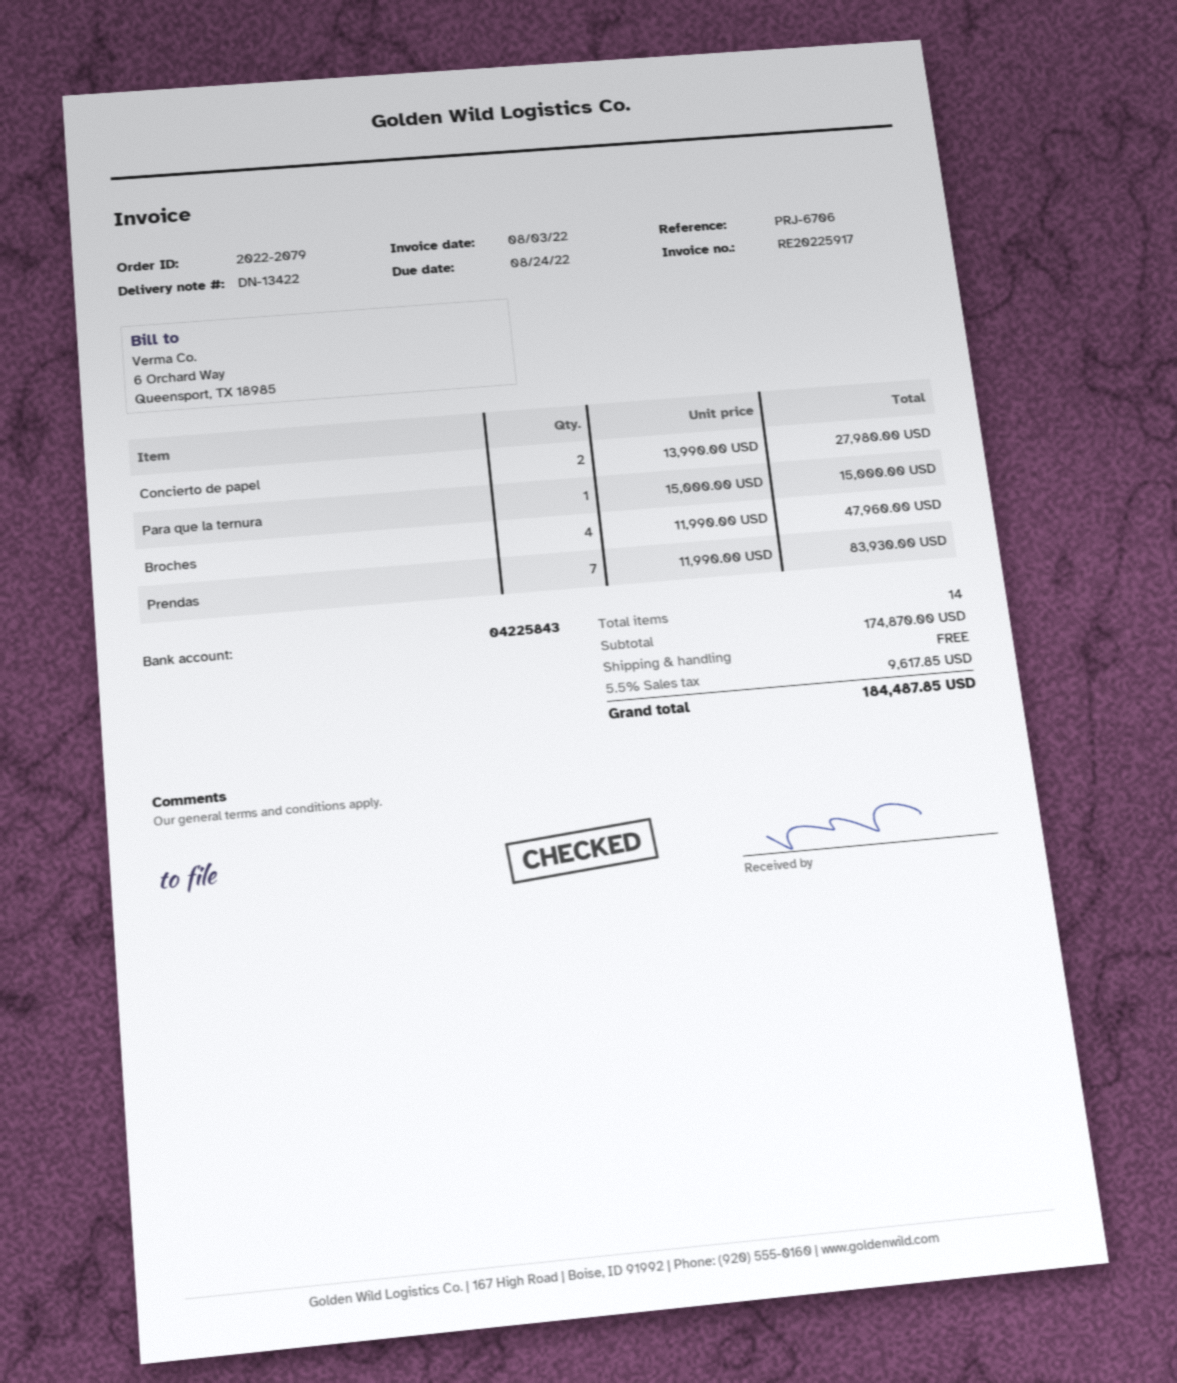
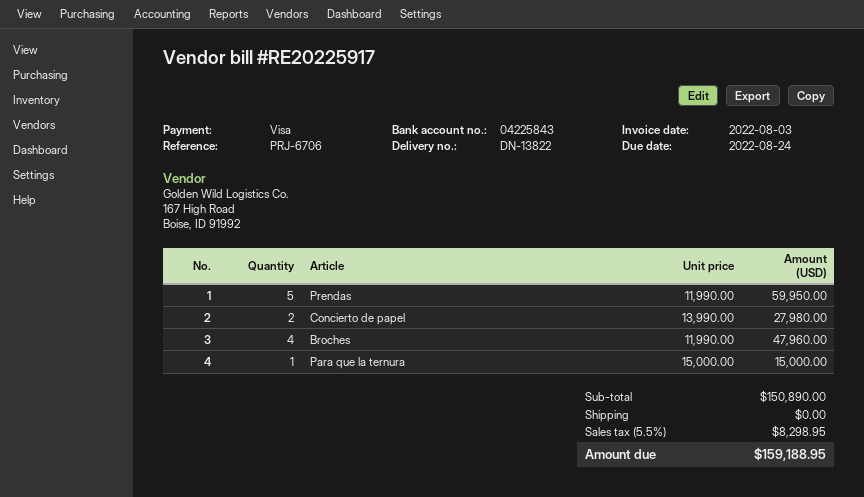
delivery note number: DN-13422 -> DN-13822
Prendas: 7 x 11990.00 = 83930.00 -> 5 x 11990.00 = 59950.00
subtotal: 174870.00 -> 150890.00
tax: 5.5% = 9617.85 -> 5.5% = 8298.95
total: 184487.85 -> 159188.95

